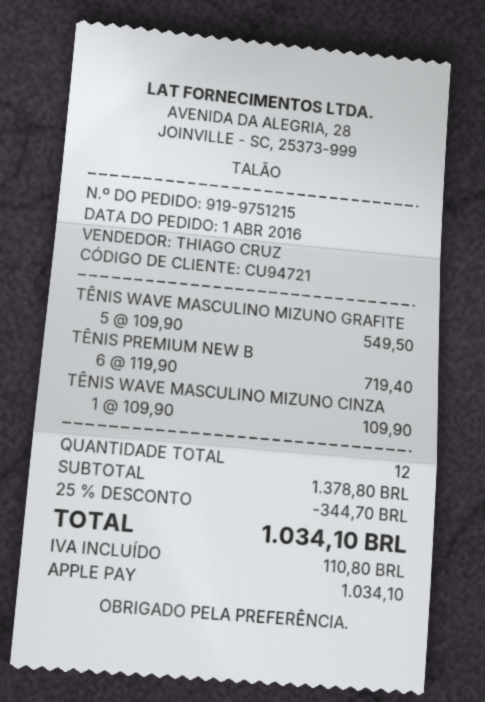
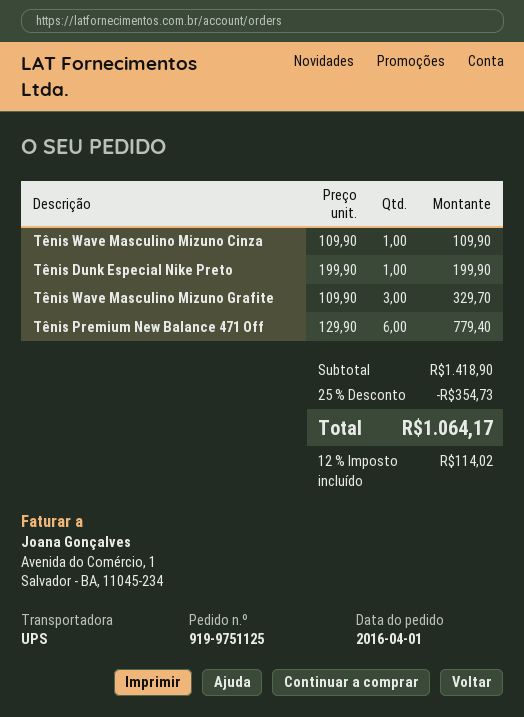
order number: 919-9751215 -> 919-9751125
TÊNIS WAVE MASCULINO MIZUNO GRAFITE: 5 x 109.90 = 549.50 -> 3 x 109.90 = 329.70
TÊNIS PREMIUM NEW B: 6 x 119.90 = 719.40 -> 6 x 129.90 = 779.40
Tênis Dunk Especial Nike Preto: none -> 1 x 199.90 = 199.90
subtotal: 1378.80 -> 1418.90
discount: 25% = 344.70 -> 25% = 354.73
tax: 110.80 -> 114.02
total: 1034.10 -> 1064.17

